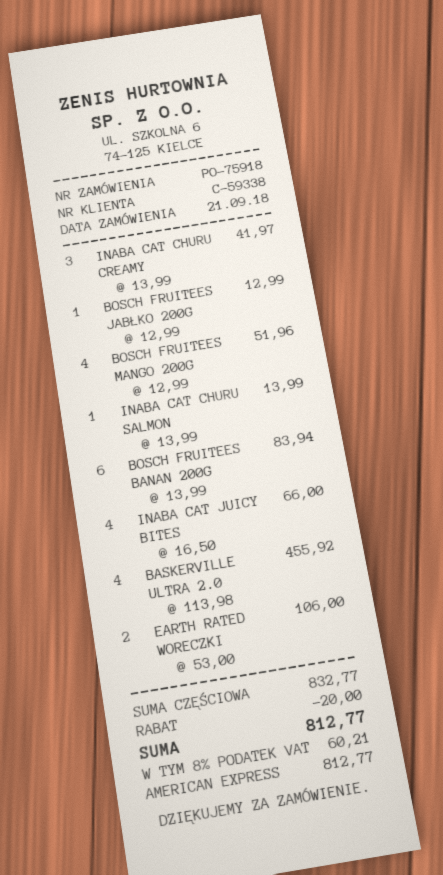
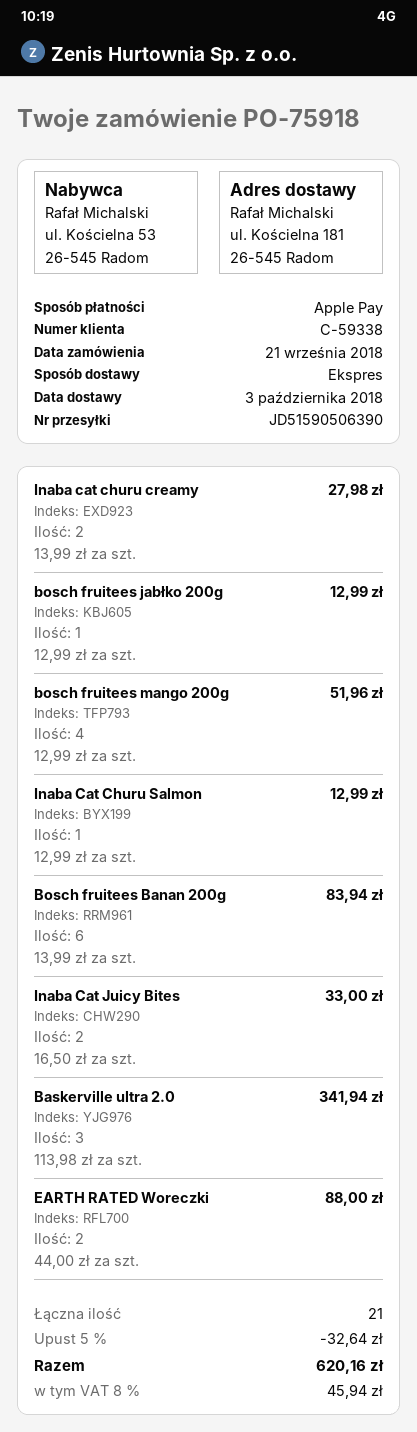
payment method: American Express -> Apple Pay
INABA CAT CHURU CREAMY: 3 x 13.99 = 41.97 -> 2 x 13.99 = 27.98
INABA CAT CHURU SALMON: 1 x 13.99 = 13.99 -> 1 x 12.99 = 12.99
INABA CAT JUICY BITES: 4 x 16.50 = 66.00 -> 2 x 16.50 = 33.00
BASKERVILLE ULTRA 2.0: 4 x 113.98 = 455.92 -> 3 x 113.98 = 341.94
EARTH RATED WORECZKI: 2 x 53.00 = 106.00 -> 2 x 44.00 = 88.00
discount: 20.00 -> 32.64
tax: 8% = 60.21 -> 8% = 45.94
total: 812.77 -> 620.16

